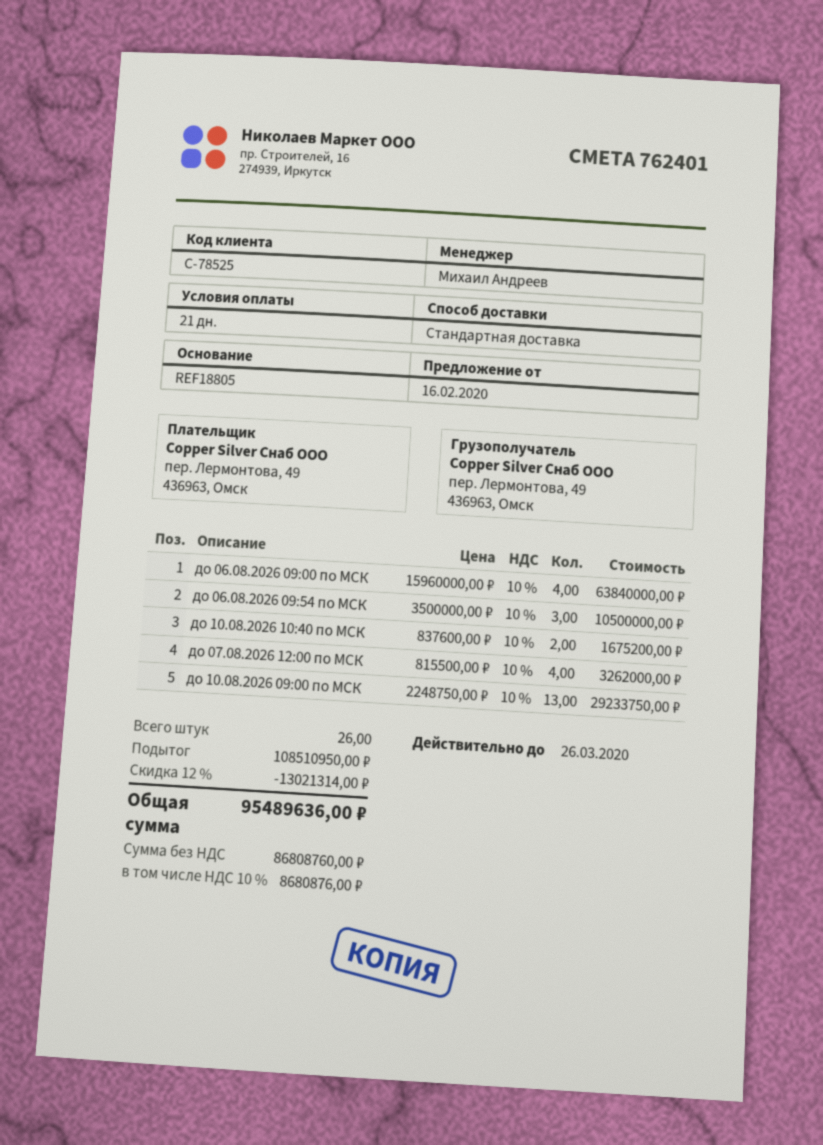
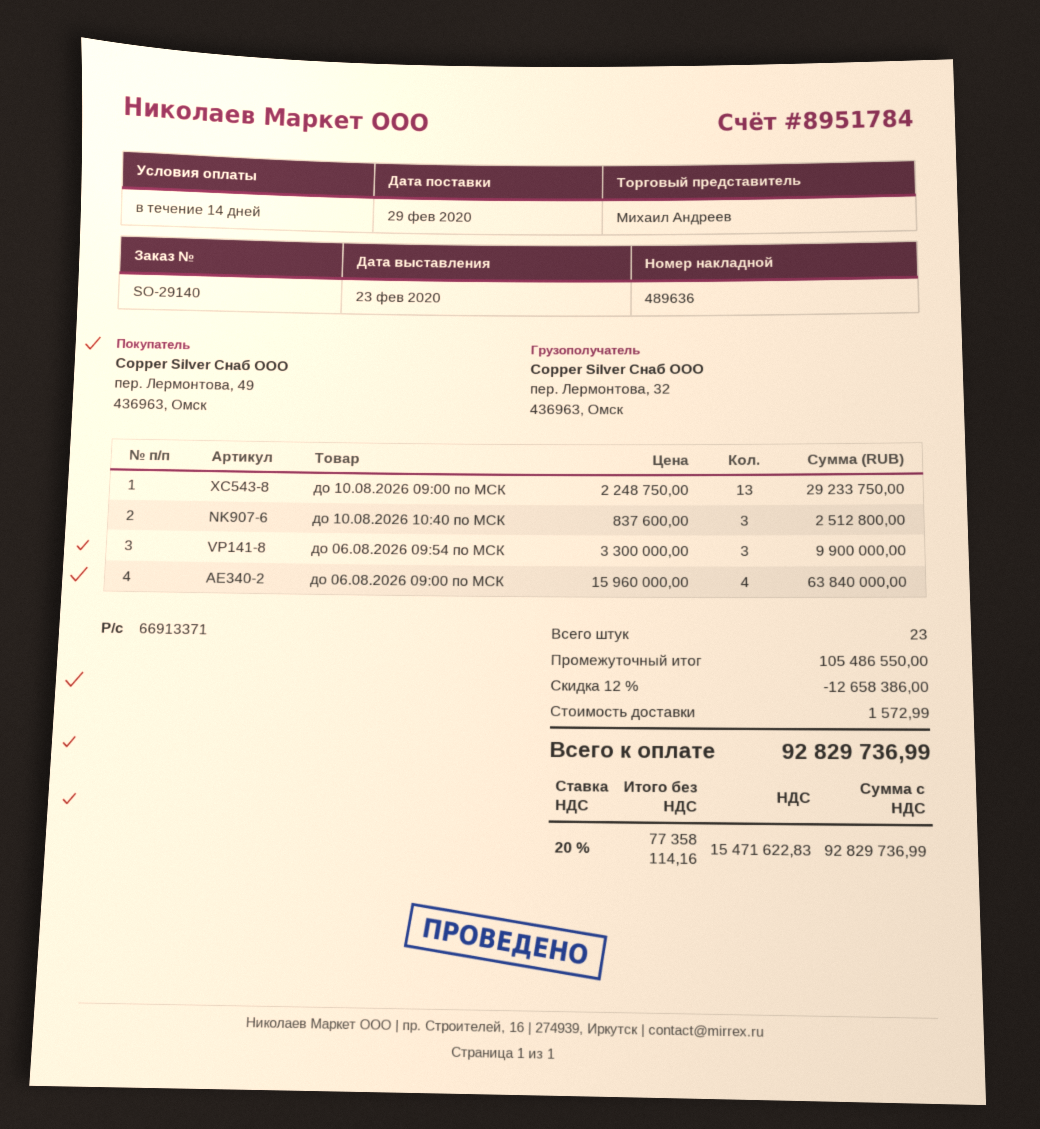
payment terms: 21 days -> 14 days
ship to: пер. Лермонтова, 49, 436963, Омск -> пер. Лермонтова, 32, 436963, Омск
до 06.08.2026 09:54 по МСК: 3 x 3500000.00 = 10500000.00 -> 3 x 3300000.00 = 9900000.00
до 10.08.2026 10:40 по МСК: 2 x 837600.00 = 1675200.00 -> 3 x 837600.00 = 2512800.00
до 07.08.2026 12:00 по МСК: 4 x 815500.00 = 3262000.00 -> none
total quantity: 26 -> 23
subtotal: 108510950.00 -> 105486550.00
discount: 12% = 13021314.00 -> 12% = 12658386.00
shipping: none -> 1572.99
net: 86808760.00 -> 77358114.16
tax: 10% = 8680876.00 -> 20% = 15471622.83
total: 95489636.00 -> 92829736.99

